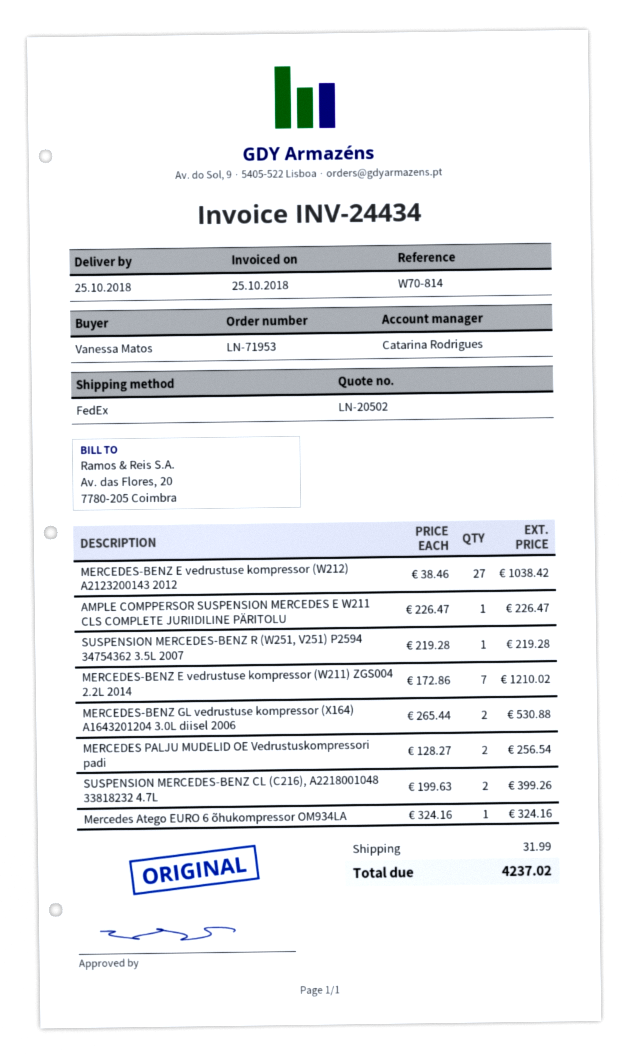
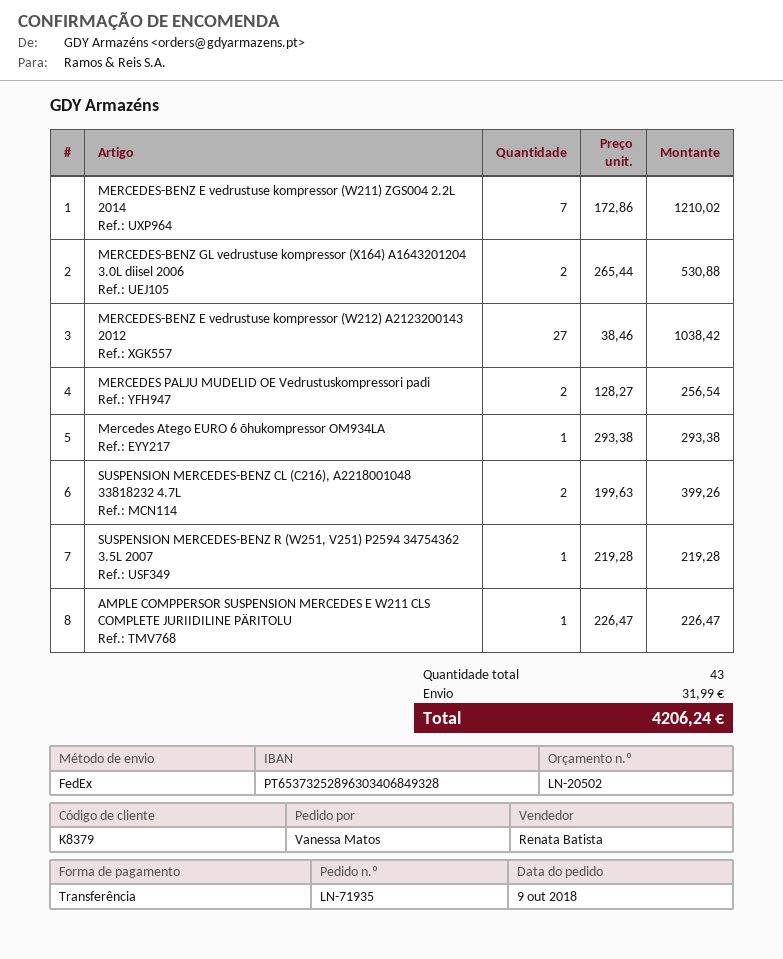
order number: LN-71953 -> LN-71935
sales rep: Catarina Rodrigues -> Renata Batista
Mercedes Atego EURO 6 õhukompressor OM934LA: 1 x 324.16 = 324.16 -> 1 x 293.38 = 293.38
total: 4237.02 -> 4206.24

